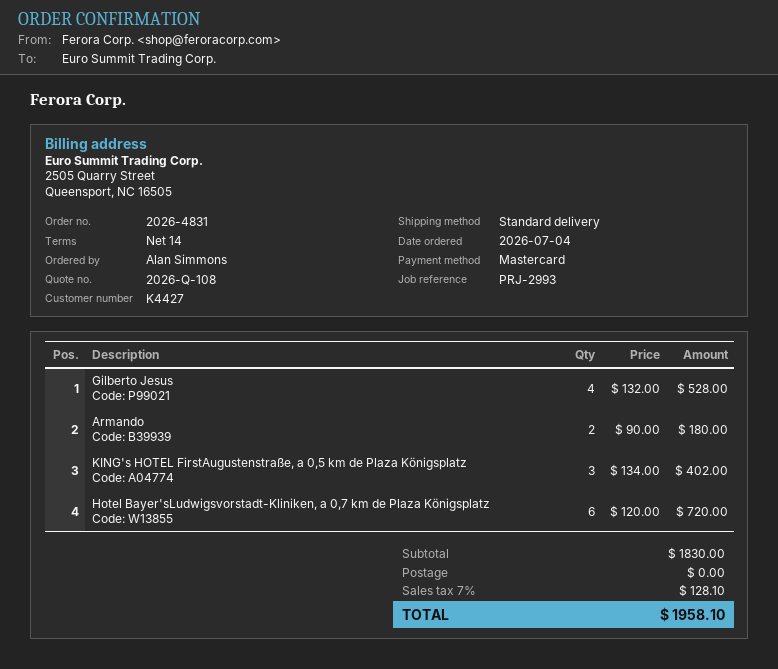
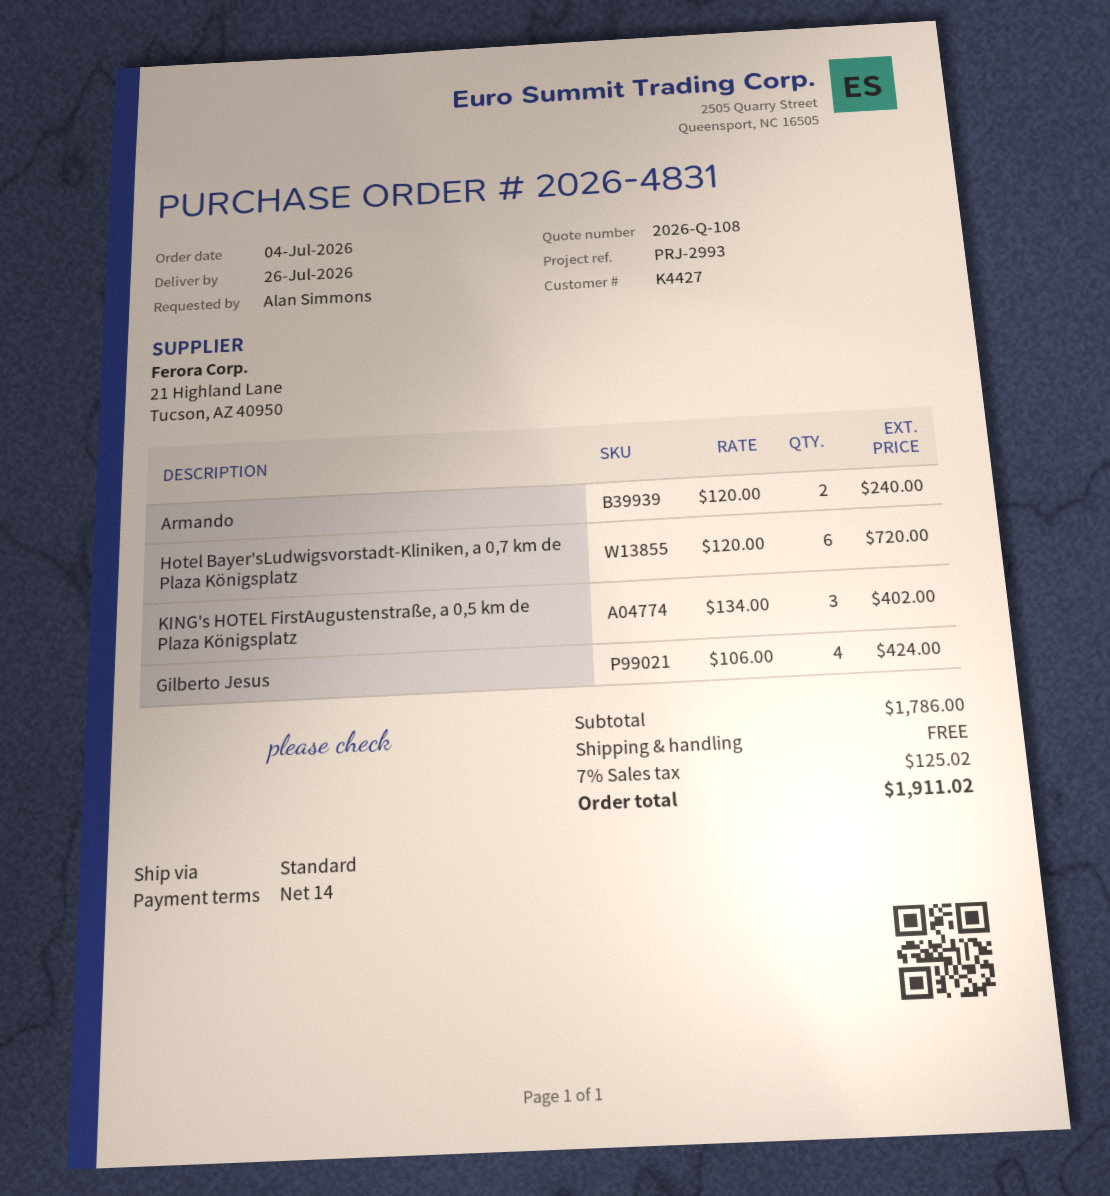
Gilberto Jesus: 4 x 132.00 = 528.00 -> 4 x 106.00 = 424.00
Armando: 2 x 90.00 = 180.00 -> 2 x 120.00 = 240.00
subtotal: 1830.00 -> 1786.00
tax: 7% = 128.10 -> 7% = 125.02
total: 1958.10 -> 1911.02

